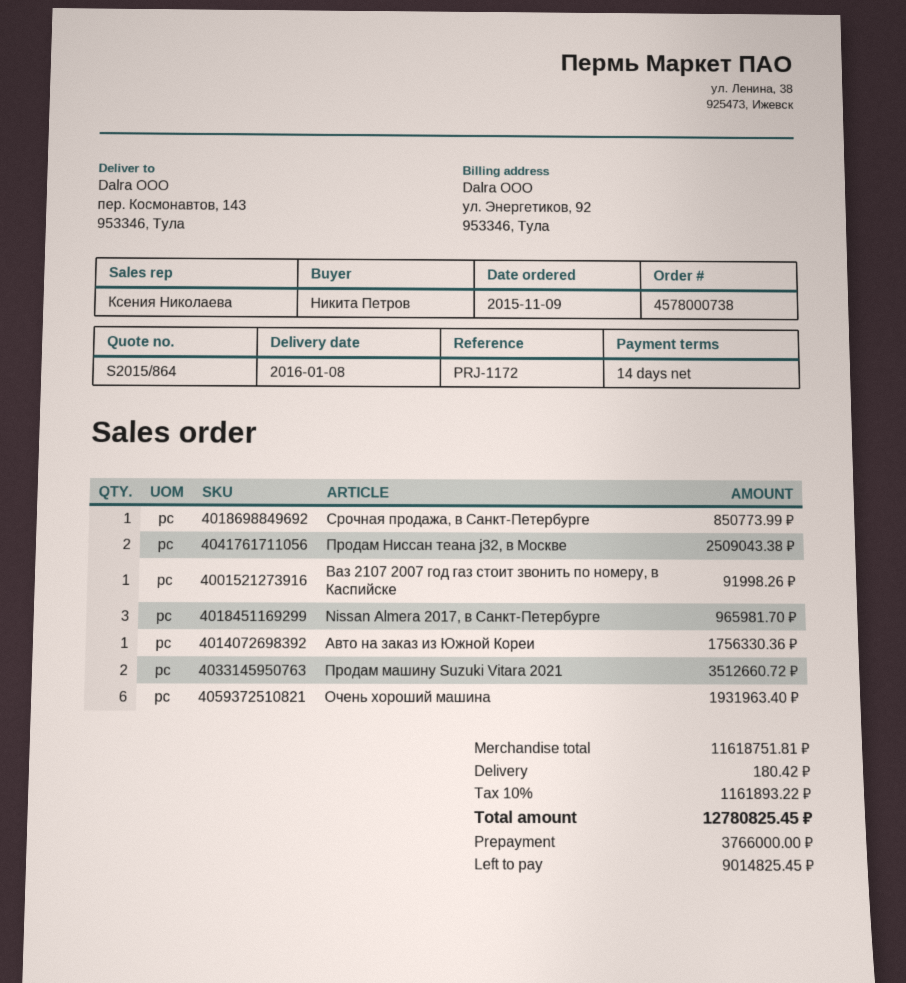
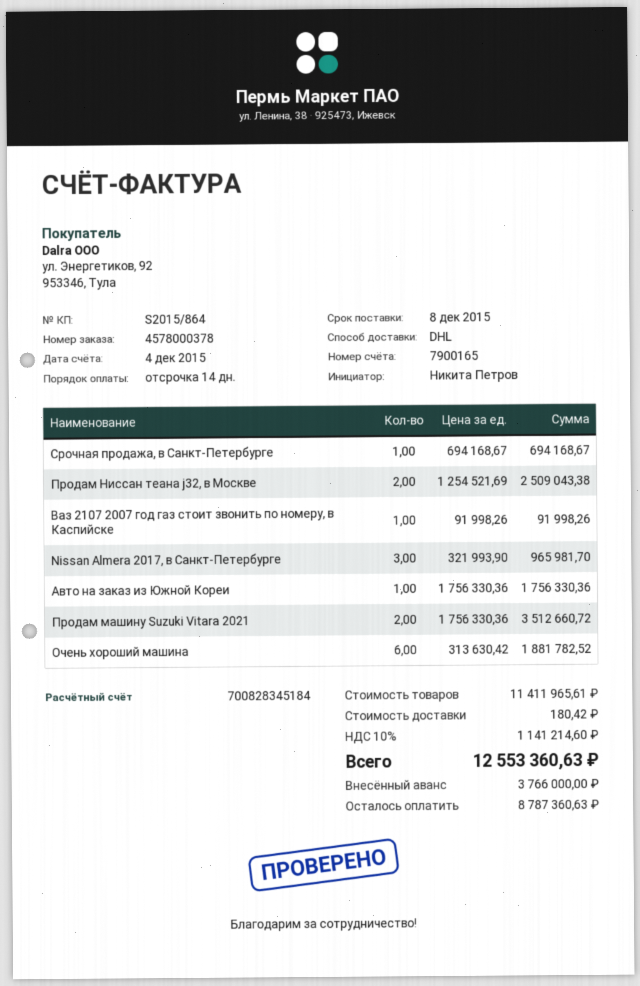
order number: 4578000738 -> 4578000378
delivery date: 2016-01-08 -> 2015-12-08
Срочная продажа, в Санкт-Петербурге: 1 for 850773.99 -> 1 for 694168.67
Очень хороший машина: 6 for 1931963.40 -> 6 for 1881782.52
subtotal: 11618751.81 -> 11411965.61
tax: 10% = 1161893.22 -> 10% = 1141214.60
total: 12780825.45 -> 12553360.63
balance: 9014825.45 -> 8787360.63

